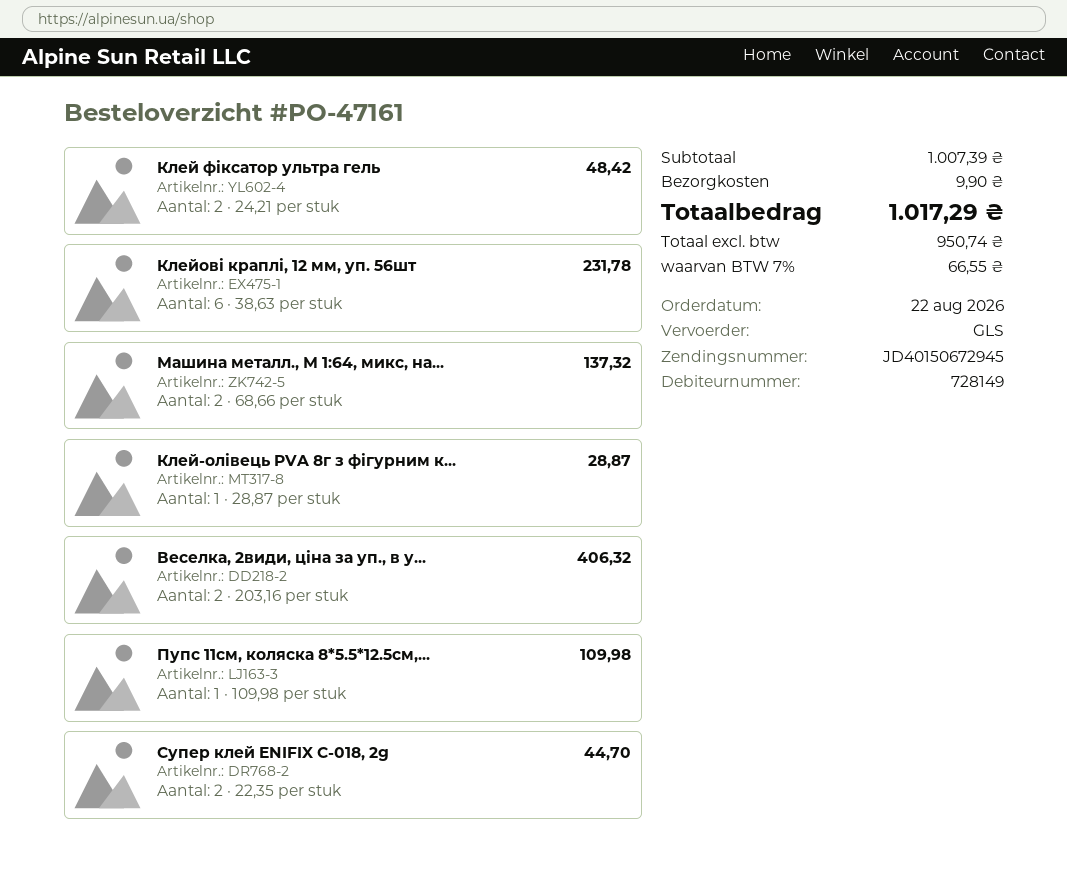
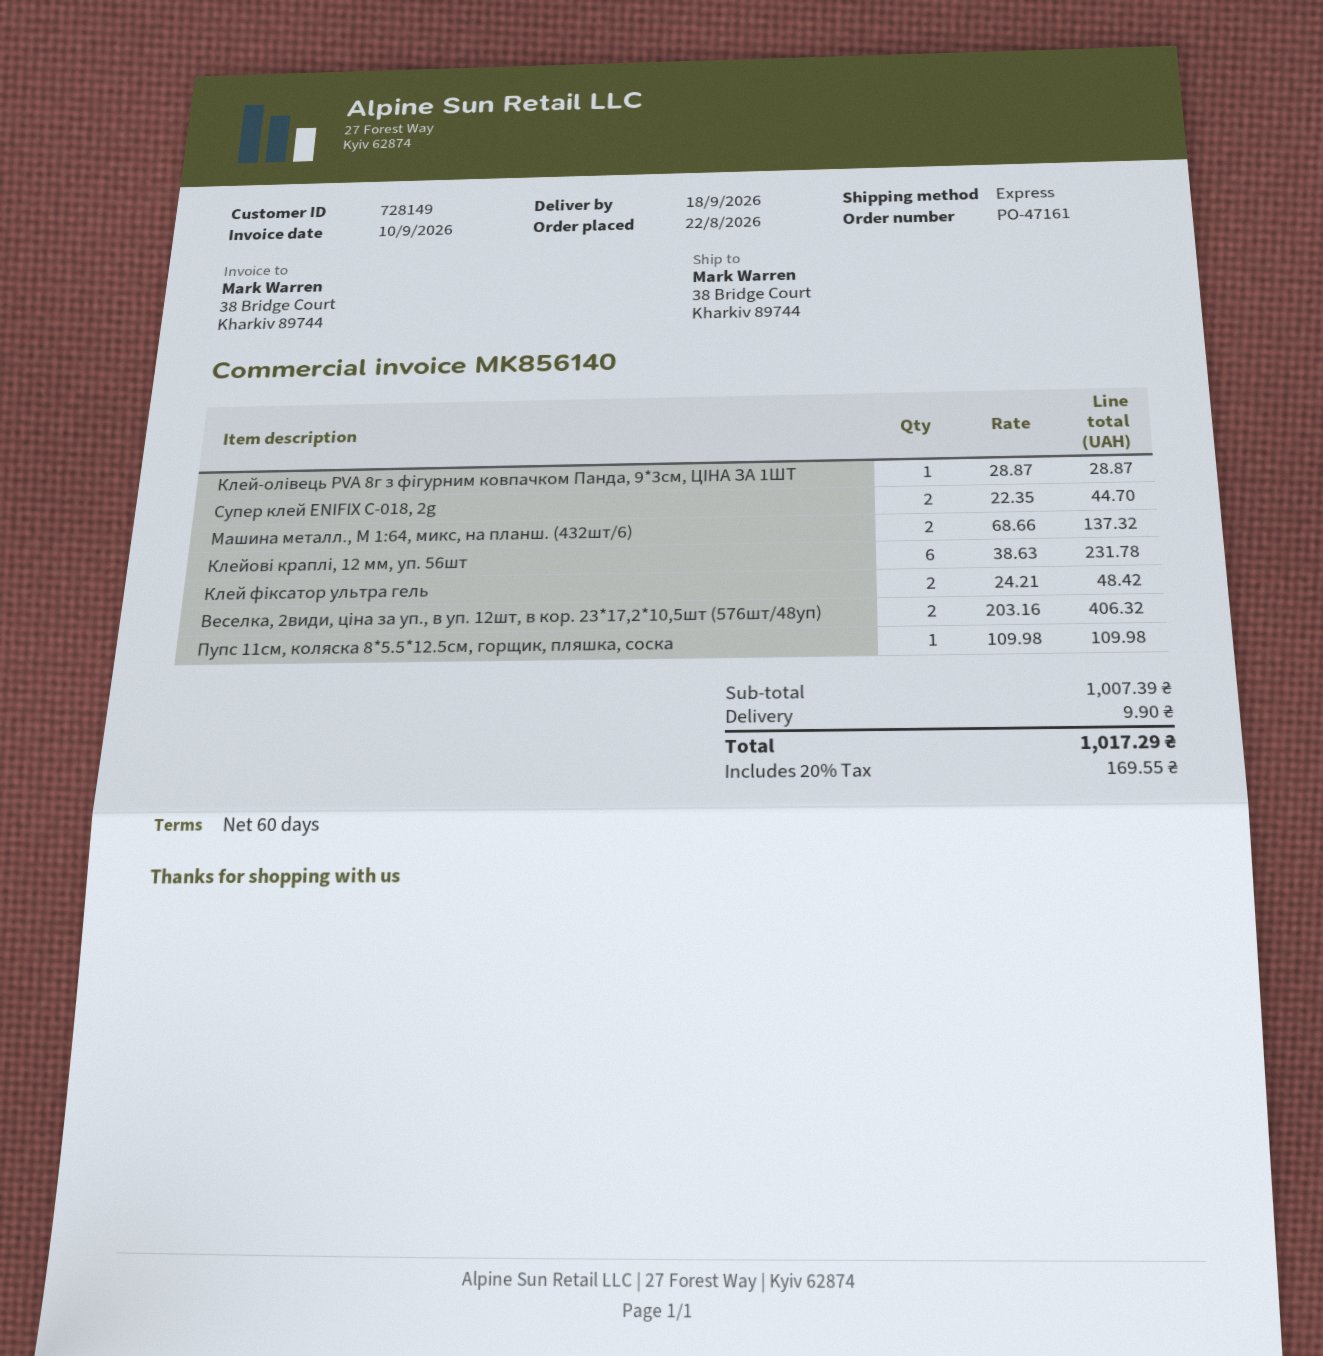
shipping method: GLS -> express
tax: 7% = 66.55 -> 20% = 169.55

